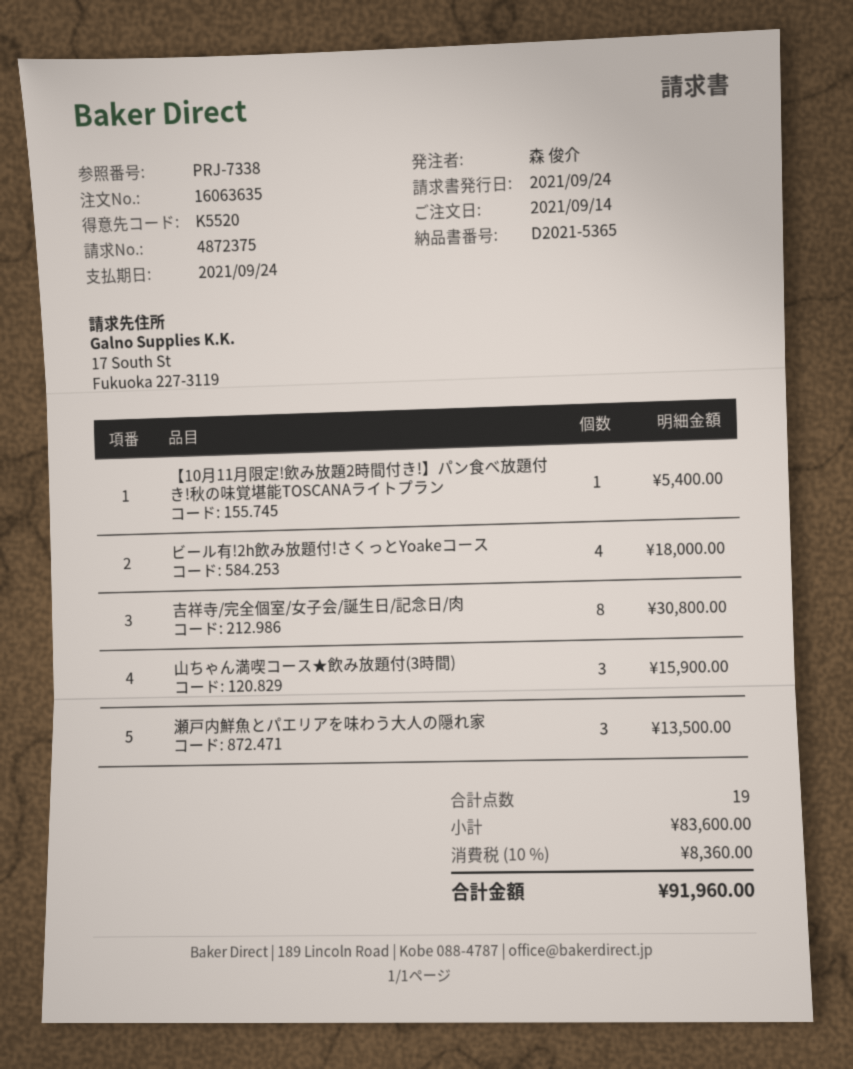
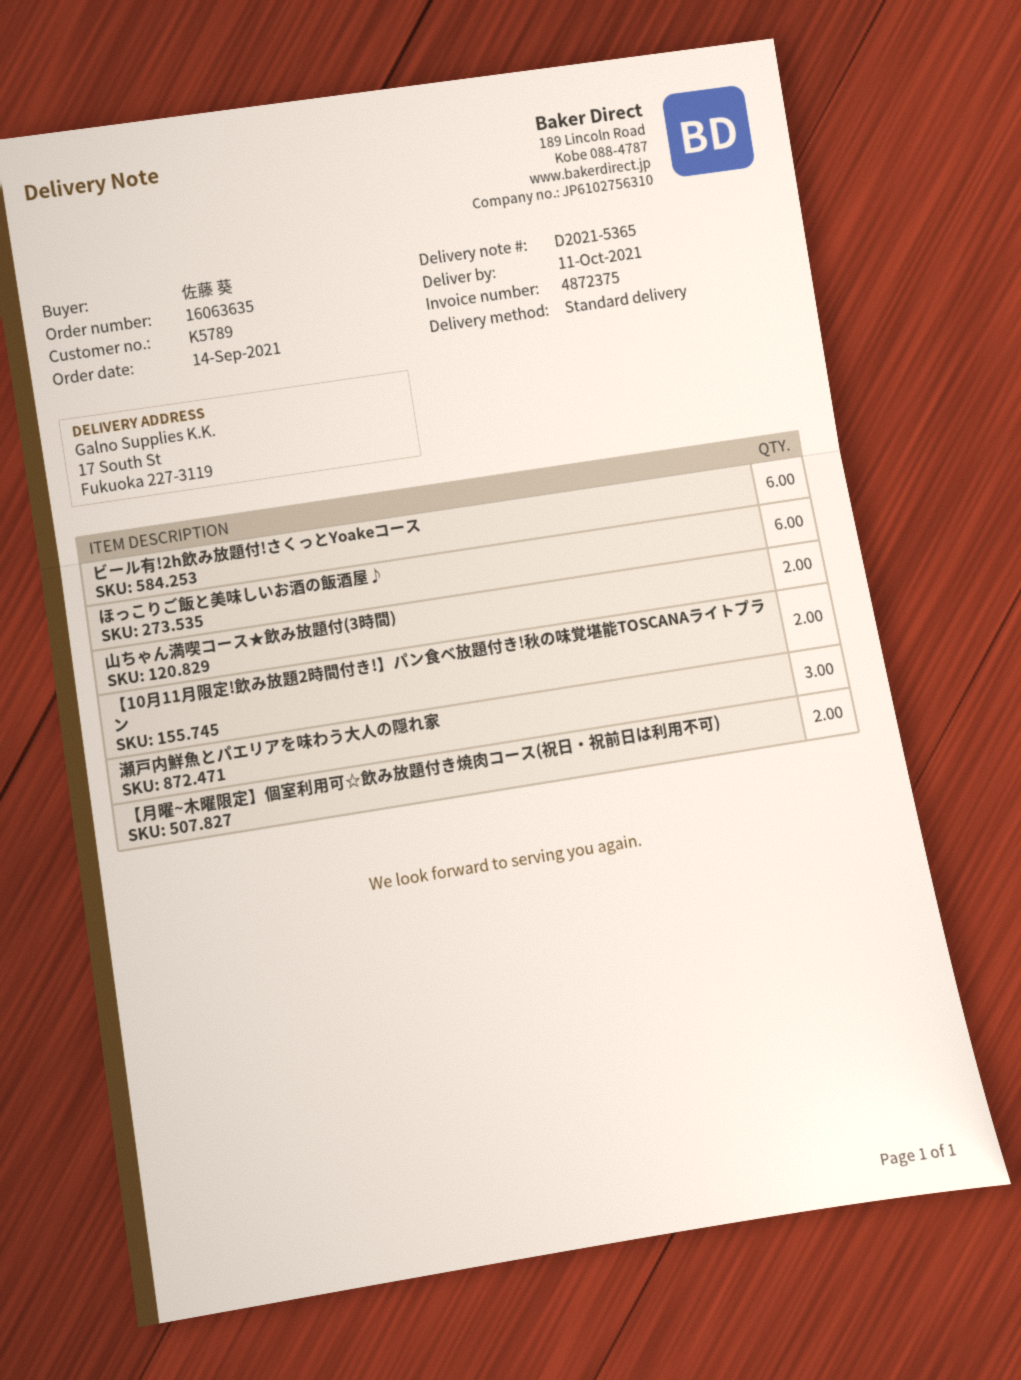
customer number: K5520 -> K5789
ordered by: 森 俊介 -> 佐藤 葵
【10月11月限定!飲み放題2時間付き!】パン食べ放題付き!秋の味覚堪能TOSCANAライトプラン: 1 -> 2
ビール有!2h飲み放題付!さくっとYoakeコース: 4 -> 6
吉祥寺/完全個室/女子会/誕生日/記念日/肉: 8 -> none
山ちゃん満喫コース★飲み放題付(3時間): 3 -> 2
ほっこりご飯と美味しいお酒の飯酒屋♪: none -> 6
【月曜~木曜限定】個室利用可☆飲み放題付き焼肉コース(祝日・祝前日は利用不可): none -> 2

